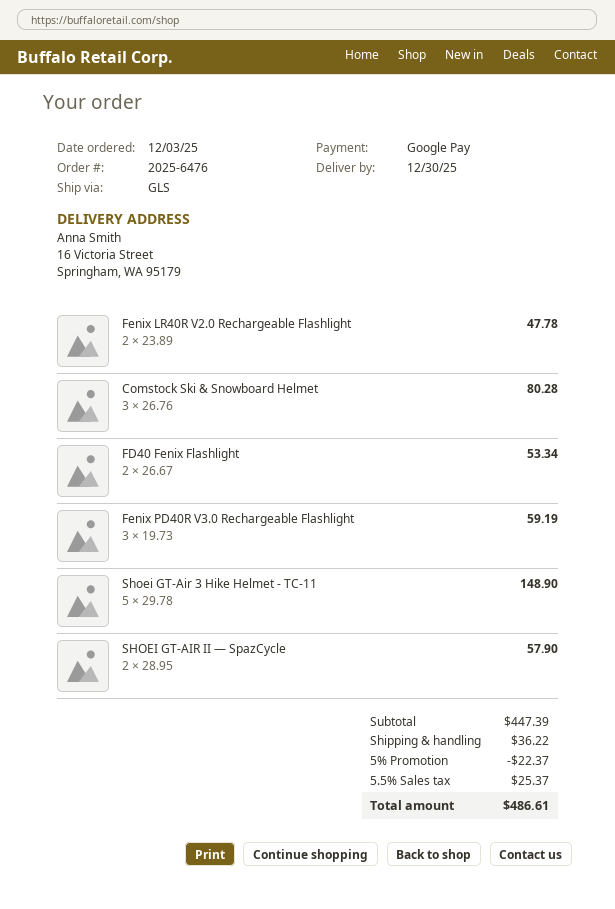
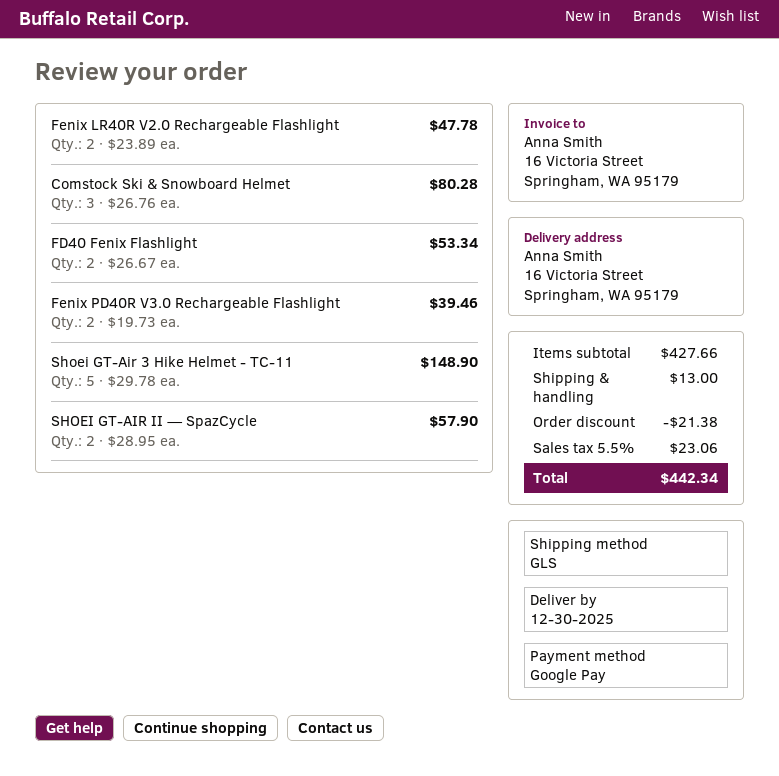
Fenix PD40R V3.0 Rechargeable Flashlight: 3 x 19.73 = 59.19 -> 2 x 19.73 = 39.46
subtotal: 447.39 -> 427.66
discount: 22.37 -> 21.38
shipping: 36.22 -> 13.00
tax: 5.5% = 25.37 -> 5.5% = 23.06
total: 486.61 -> 442.34

